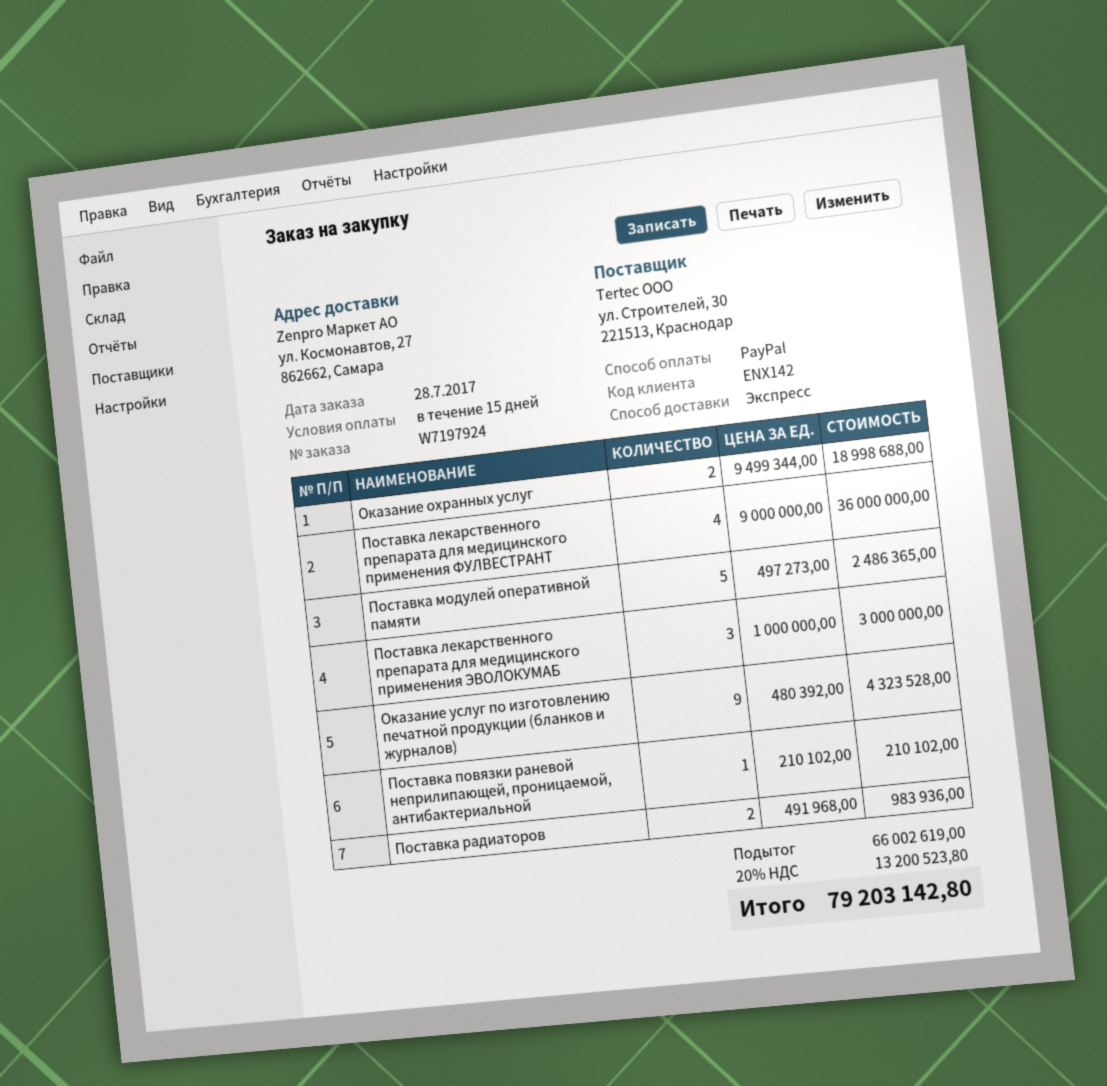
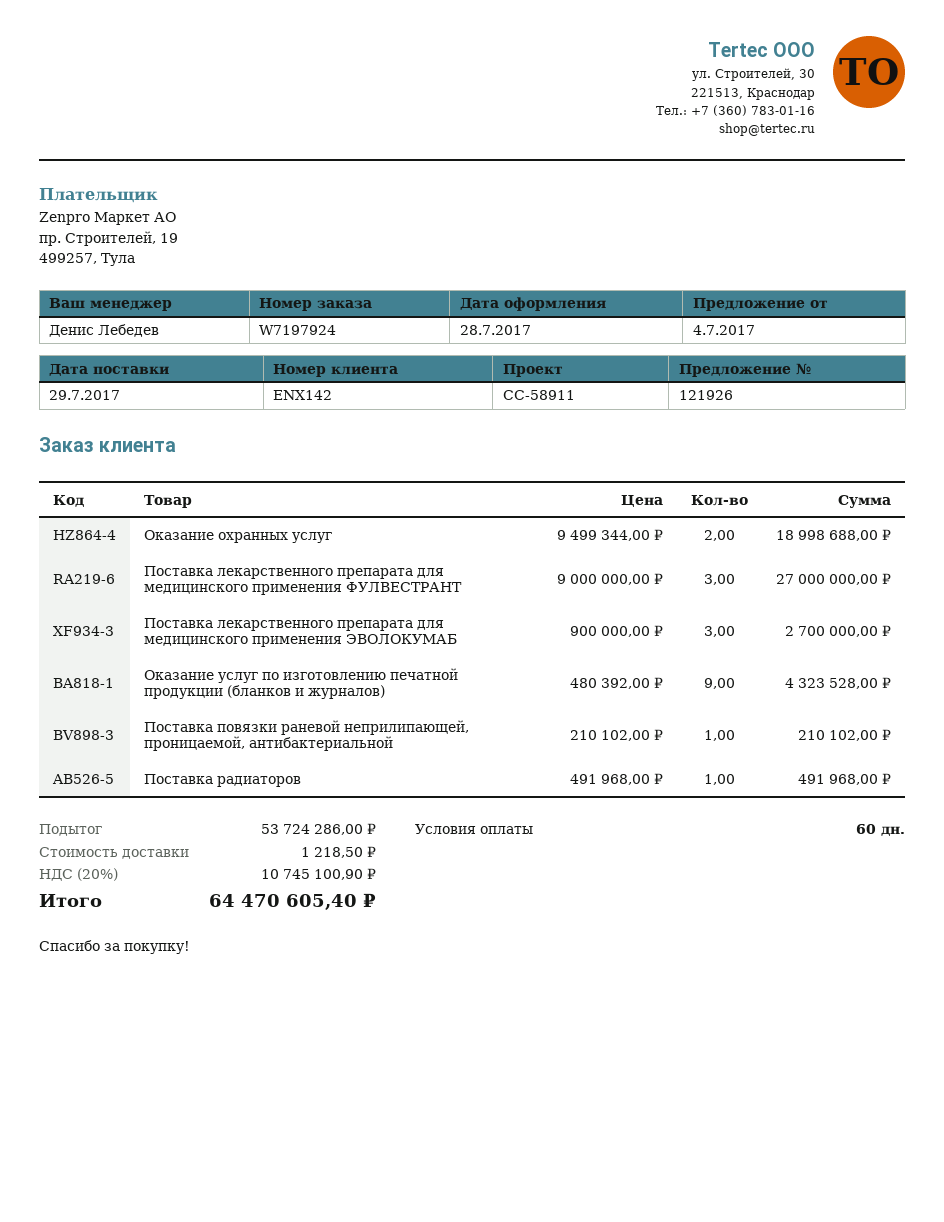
payment terms: 15 days -> 60 days
Поставка лекарственного препарата для медицинского применения ФУЛВЕСТРАНТ: 4 x 9000000.00 = 36000000.00 -> 3 x 9000000.00 = 27000000.00
Поставка модулей оперативной памяти: 5 x 497273.00 = 2486365.00 -> none
Поставка лекарственного препарата для медицинского применения ЭВОЛОКУМАБ: 3 x 1000000.00 = 3000000.00 -> 3 x 900000.00 = 2700000.00
Поставка радиаторов: 2 x 491968.00 = 983936.00 -> 1 x 491968.00 = 491968.00
subtotal: 66002619.00 -> 53724286.00
shipping: none -> 1218.50
tax: 20% = 13200523.80 -> 20% = 10745100.90
total: 79203142.80 -> 64470605.40

